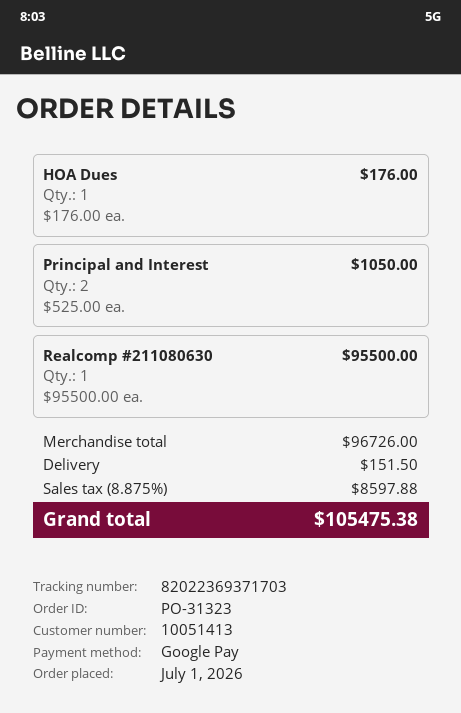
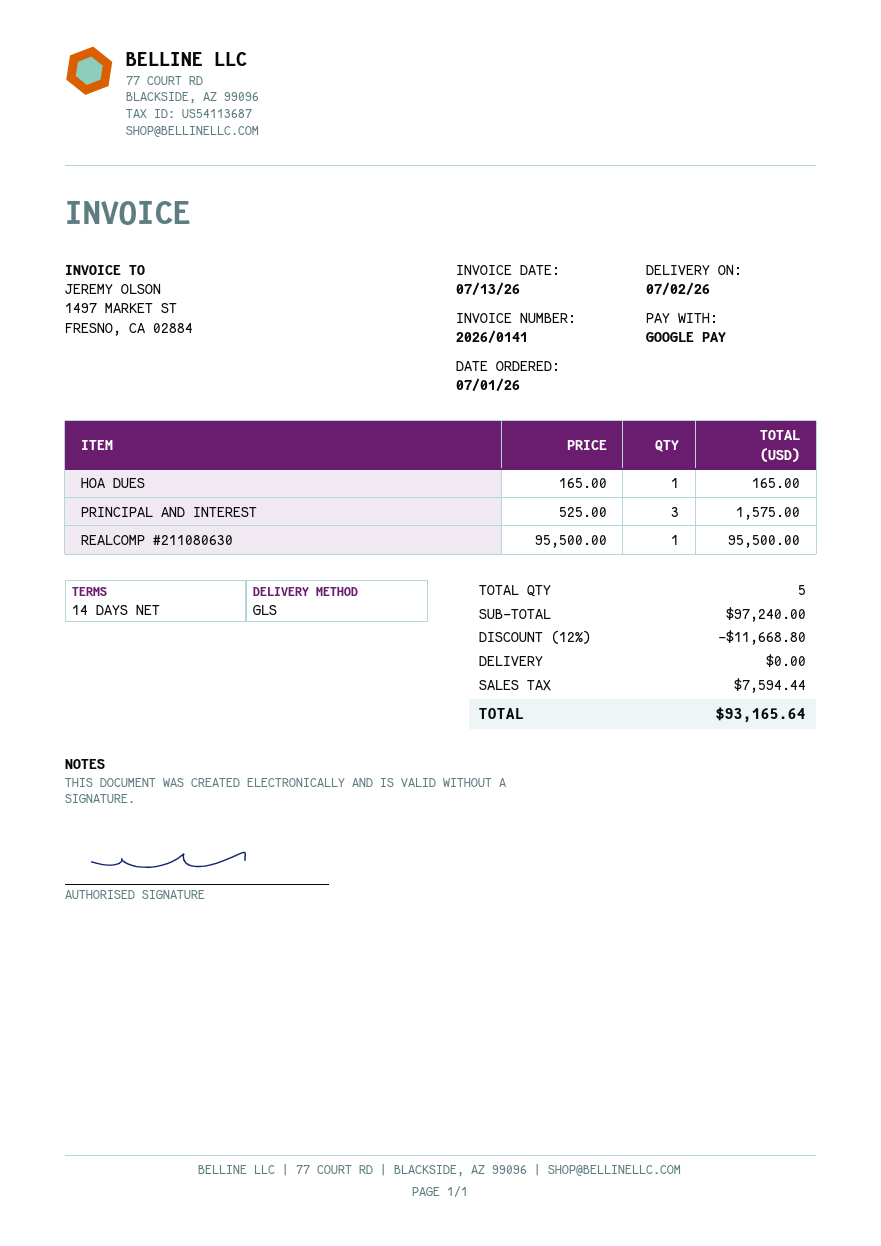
HOA Dues: 1 x 176.00 = 176.00 -> 1 x 165.00 = 165.00
Principal and Interest: 2 x 525.00 = 1050.00 -> 3 x 525.00 = 1575.00
subtotal: 96726.00 -> 97240.00
discount: none -> 12% = 11668.80
shipping: 151.50 -> 0.00
tax: 8597.88 -> 7594.44
total: 105475.38 -> 93165.64

